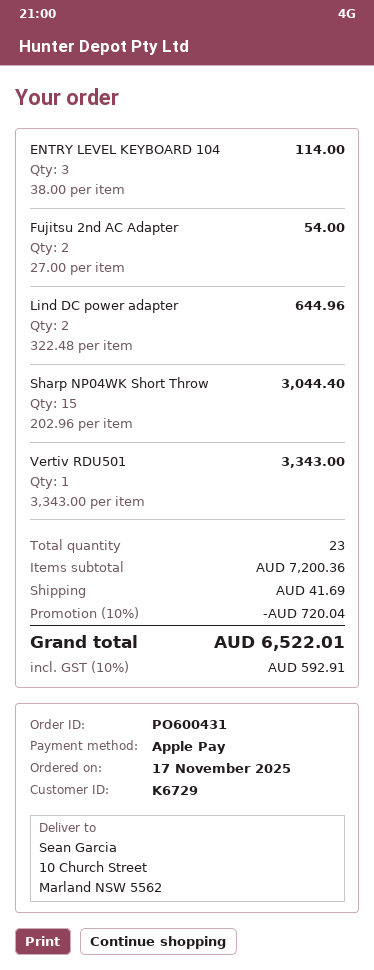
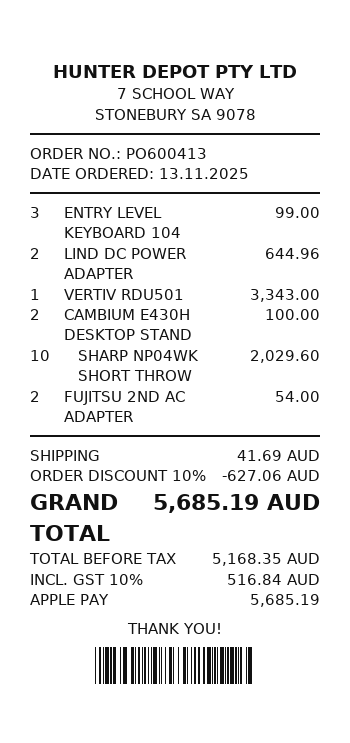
order number: PO600431 -> PO600413
order date: 2025-11-17 -> 2025-11-13
ENTRY LEVEL KEYBOARD 104: 3 for 114.00 -> 3 for 99.00
Sharp NP04WK Short Throw: 15 for 3044.40 -> 10 for 2029.60
CAMBIUM E430H DESKTOP STAND: none -> 2 for 100.00
discount: 10% = 720.04 -> 10% = 627.06
tax: 10% = 592.91 -> 10% = 516.84
total: 6522.01 -> 5685.19

